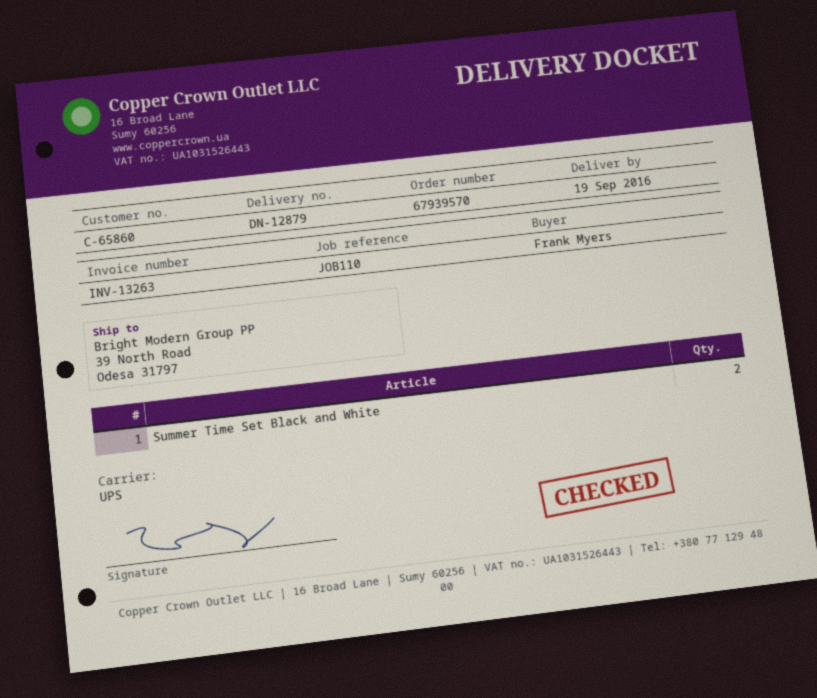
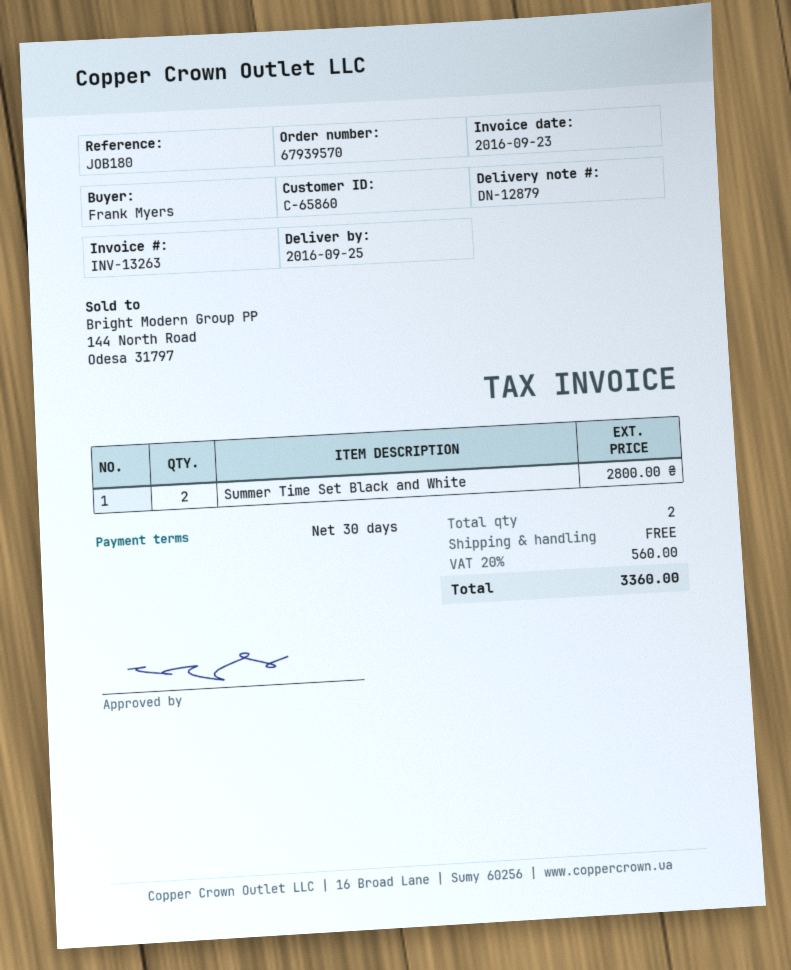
delivery date: 2016-09-19 -> 2016-09-25
reference: JOB110 -> JOB180

